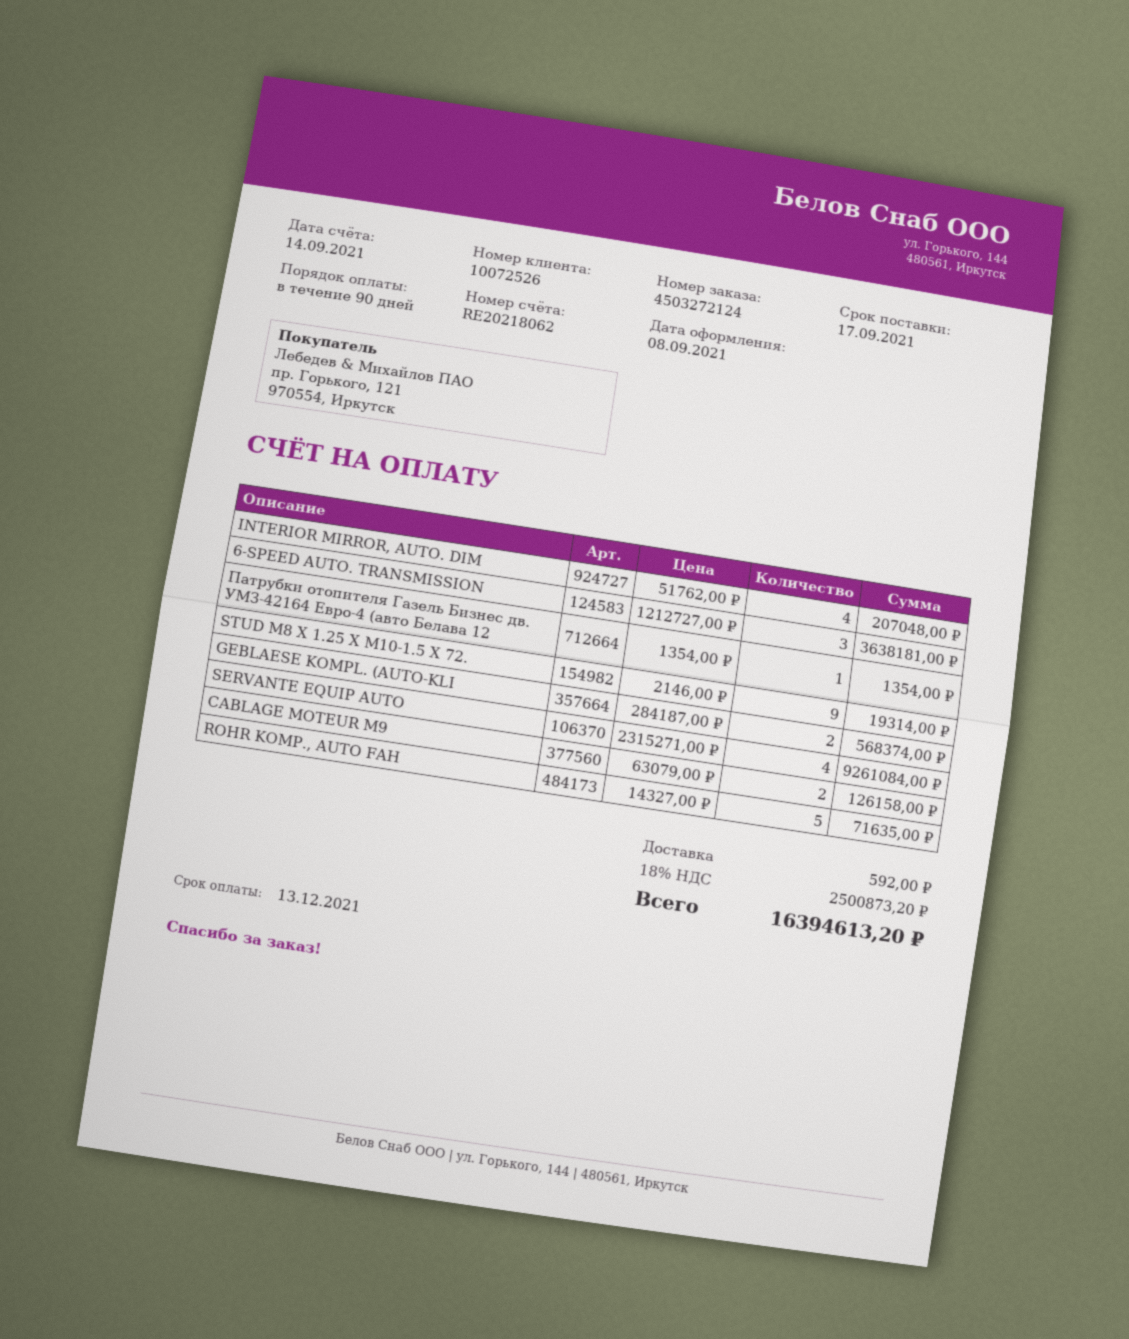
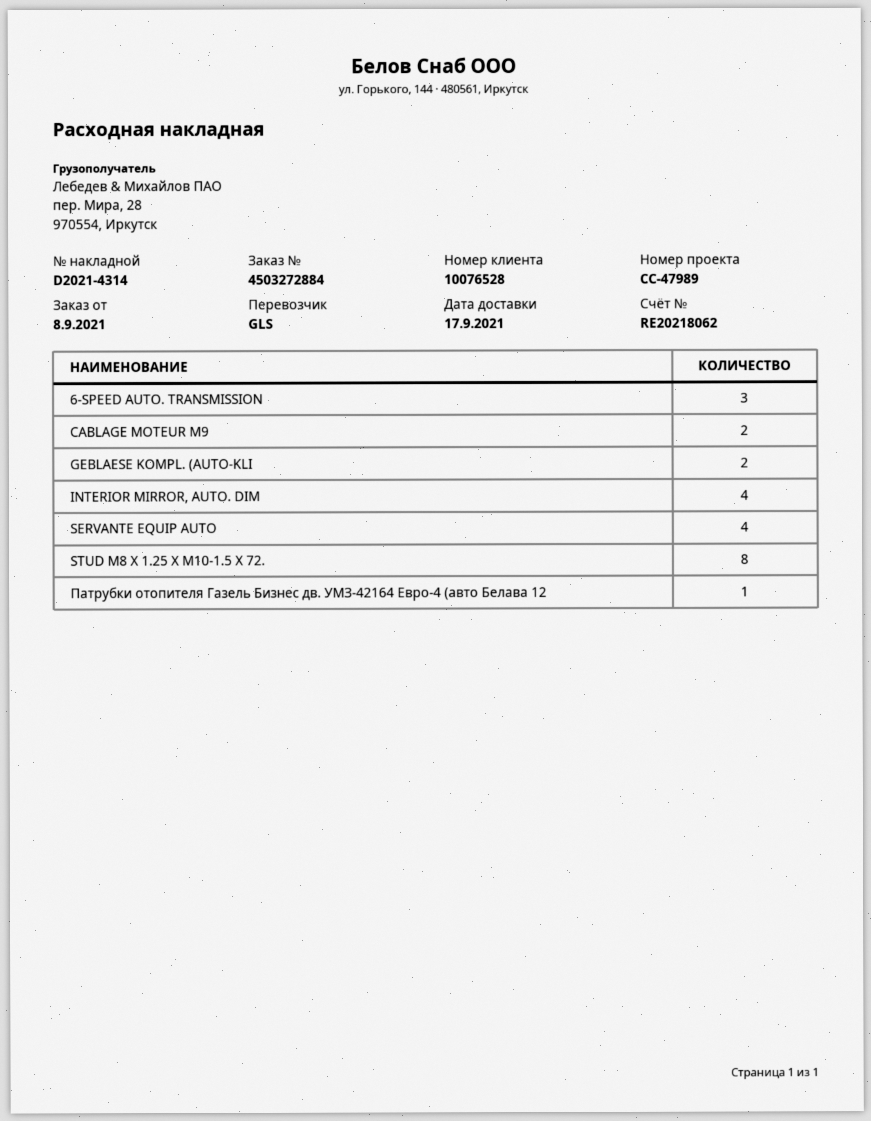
order number: 4503272124 -> 4503272884
customer number: 10072526 -> 10076528
STUD M8 X 1.25 X M10-1.5 X 72.: 9 -> 8
ROHR KOMP., AUTO FAH: 5 -> none

